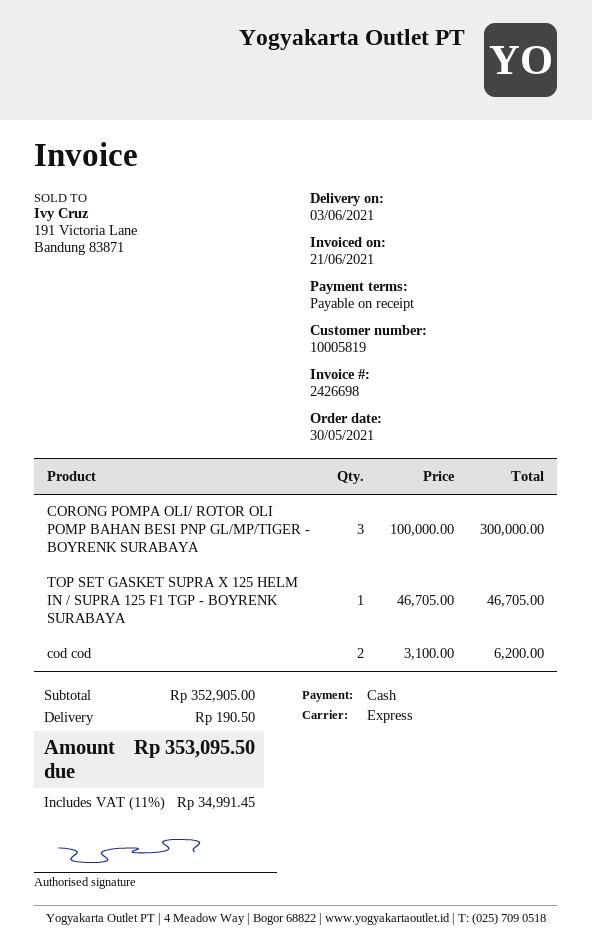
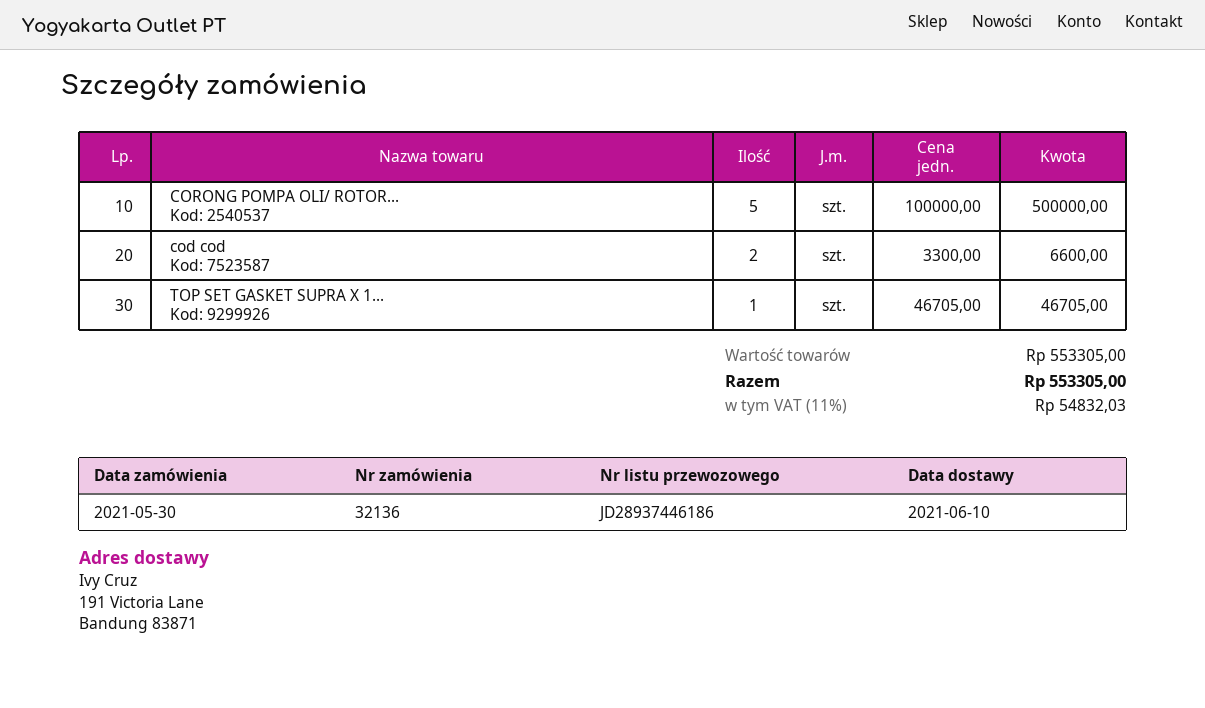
delivery date: 2021-06-03 -> 2021-06-10
CORONG POMPA OLI/ ROTOR OLI POMP BAHAN BESI PNP GL/MP/TIGER - BOYRENK SURABAYA: 3 x 100000.00 = 300000.00 -> 5 x 100000.00 = 500000.00
cod cod: 2 x 3100.00 = 6200.00 -> 2 x 3300.00 = 6600.00
subtotal: 352905.00 -> 553305.00
shipping: 190.50 -> none
tax: 11% = 34991.45 -> 11% = 54832.03
total: 353095.50 -> 553305.00

